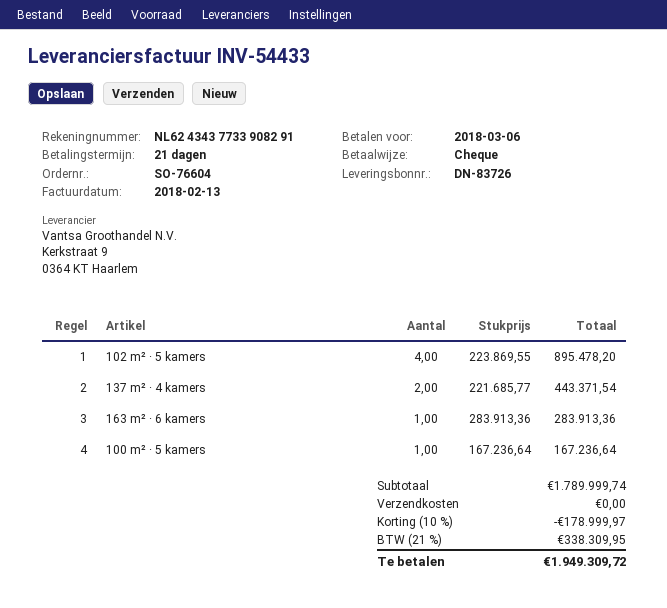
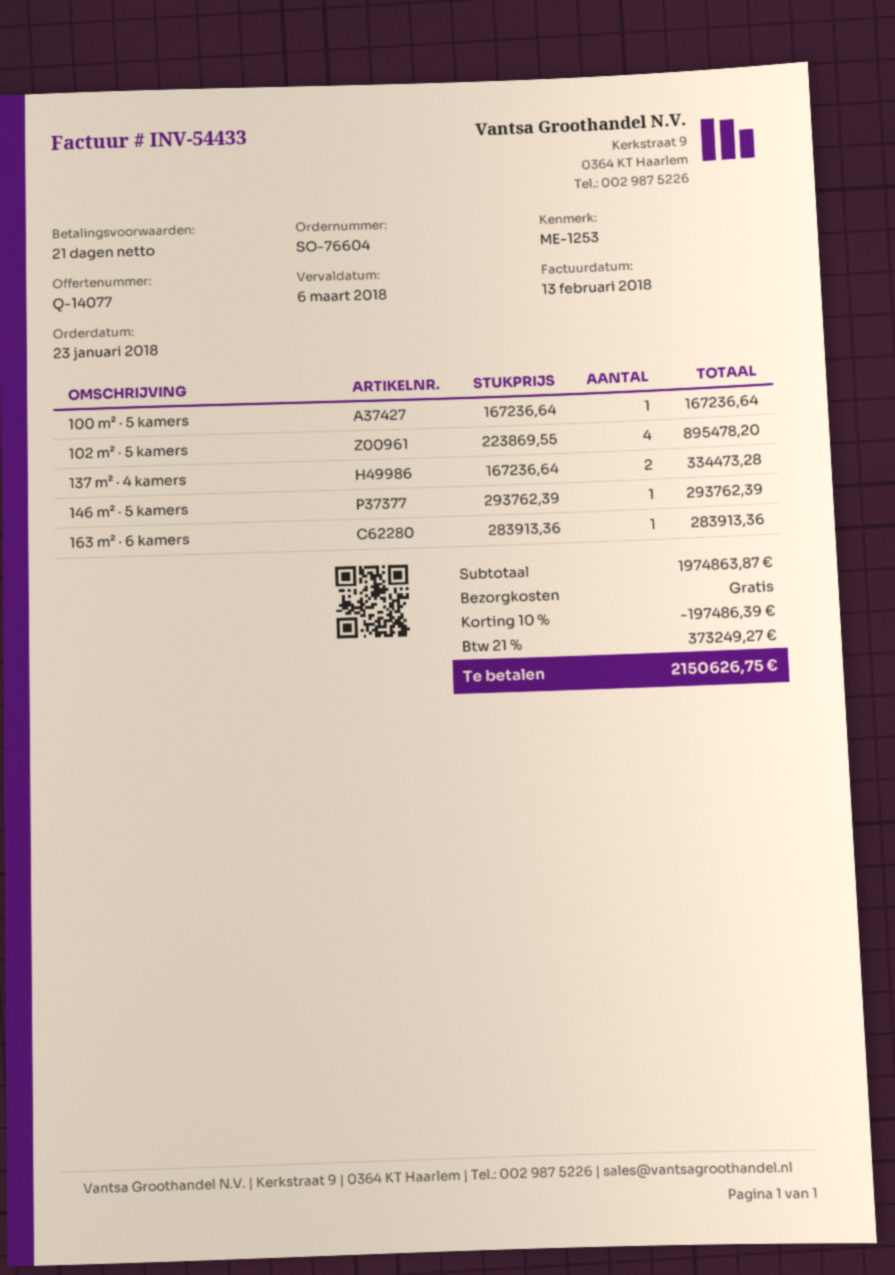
137 m² · 4 kamers: 2 x 221685.77 = 443371.54 -> 2 x 167236.64 = 334473.28
146 m² · 5 kamers: none -> 1 x 293762.39 = 293762.39
subtotal: 1789999.74 -> 1974863.87
discount: 10% = 178999.97 -> 10% = 197486.39
tax: 21% = 338309.95 -> 21% = 373249.27
total: 1949309.72 -> 2150626.75

